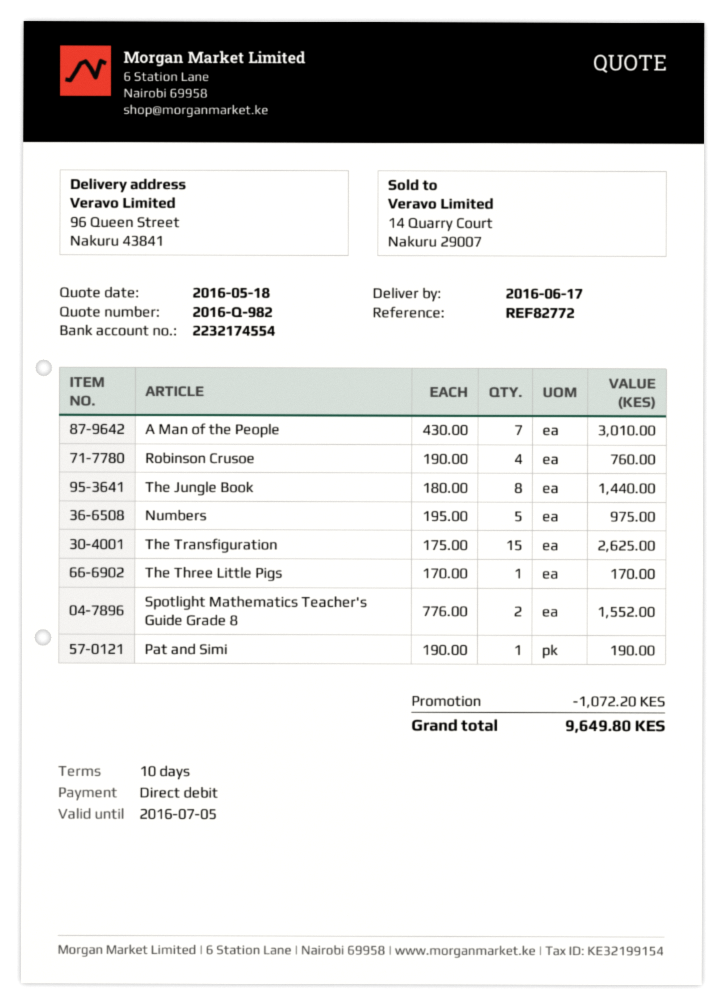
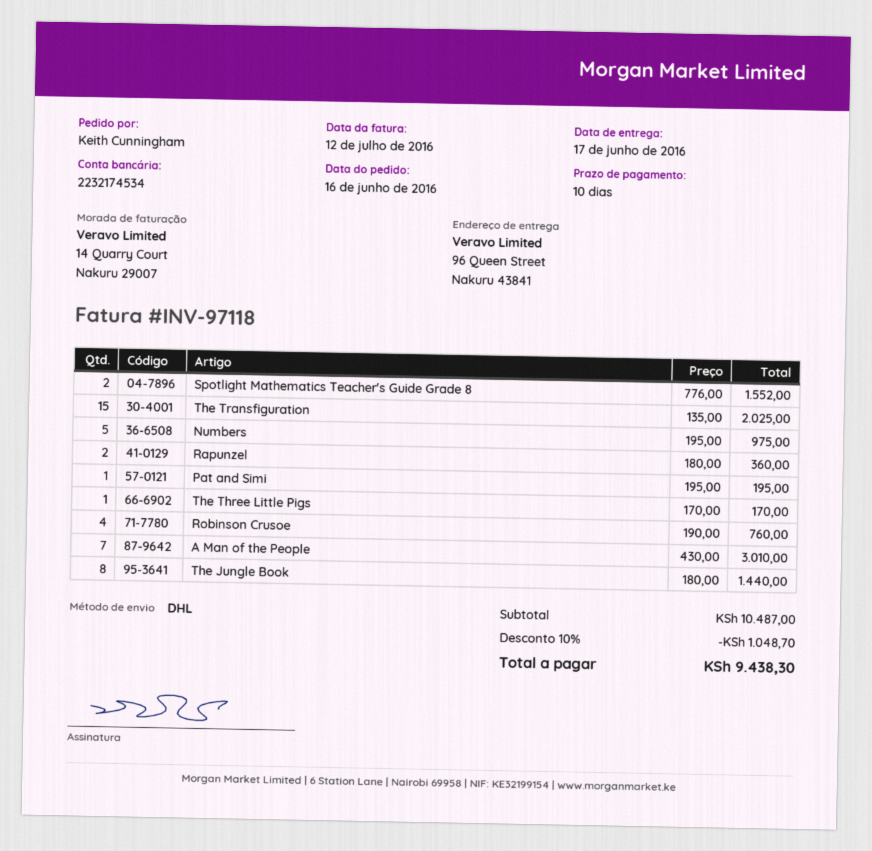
bank account: 2232174554 -> 2232174534
The Transfiguration: 15 x 175.00 = 2625.00 -> 15 x 135.00 = 2025.00
Pat and Simi: 1 x 190.00 = 190.00 -> 1 x 195.00 = 195.00
Rapunzel: none -> 2 x 180.00 = 360.00
discount: 1072.20 -> 1048.70
total: 9649.80 -> 9438.30

